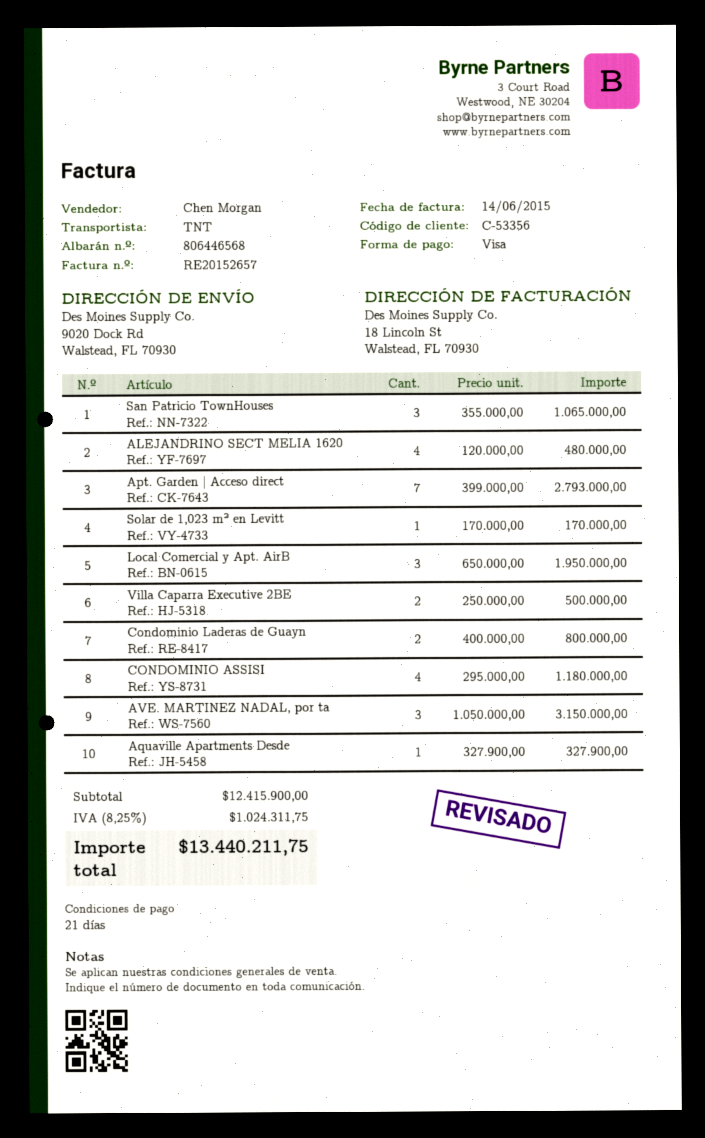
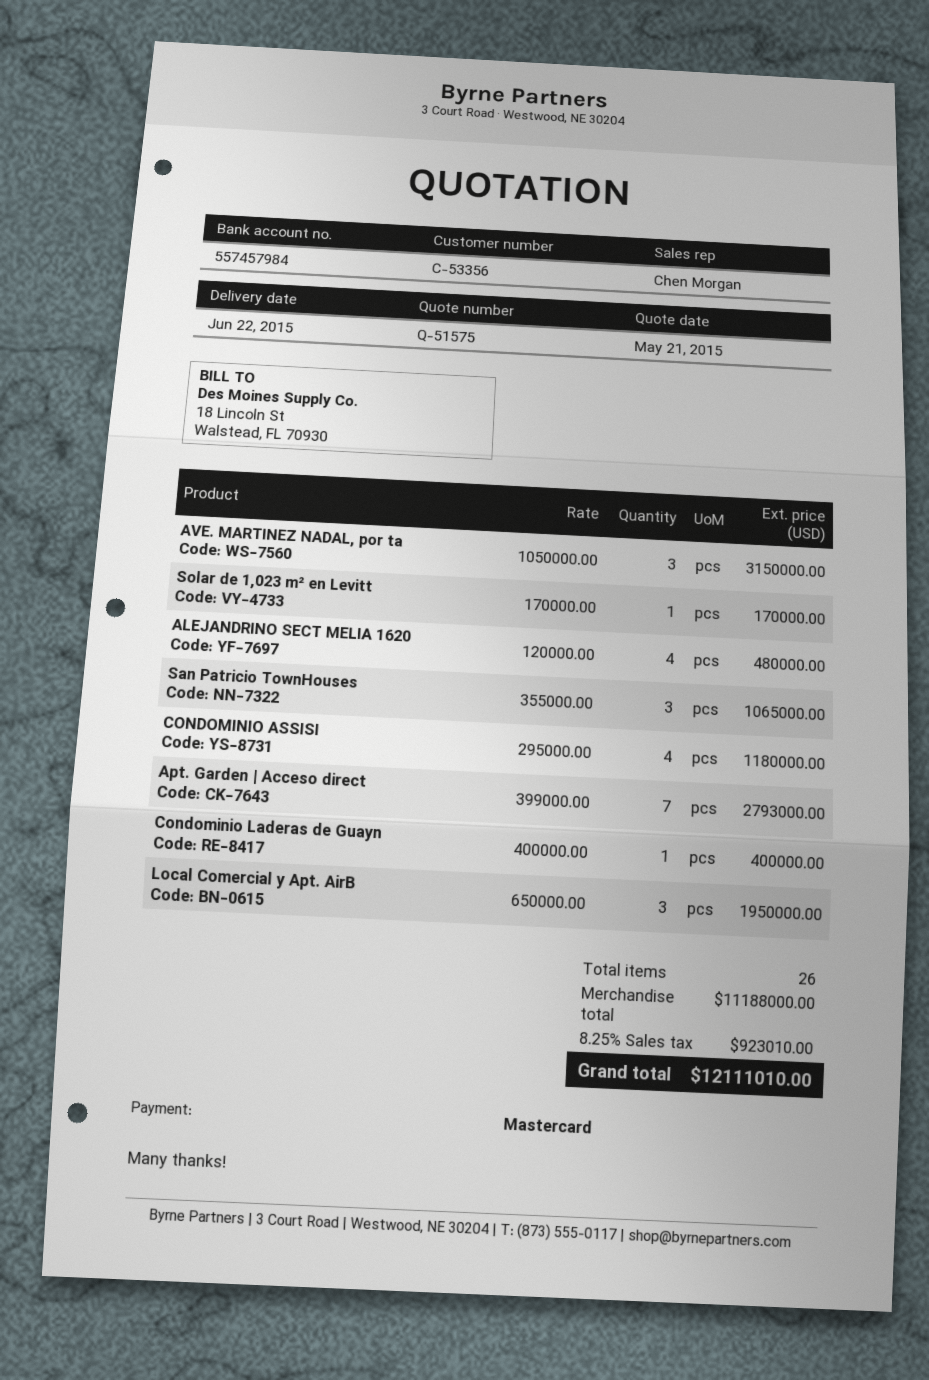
payment method: Visa -> Mastercard
Villa Caparra Executive 2BE: 2 x 250000.00 = 500000.00 -> none
Condominio Laderas de Guayn: 2 x 400000.00 = 800000.00 -> 1 x 400000.00 = 400000.00
Aquaville Apartments Desde: 1 x 327900.00 = 327900.00 -> none
subtotal: 12415900.00 -> 11188000.00
tax: 8.25% = 1024311.75 -> 8.25% = 923010.00
total: 13440211.75 -> 12111010.00

